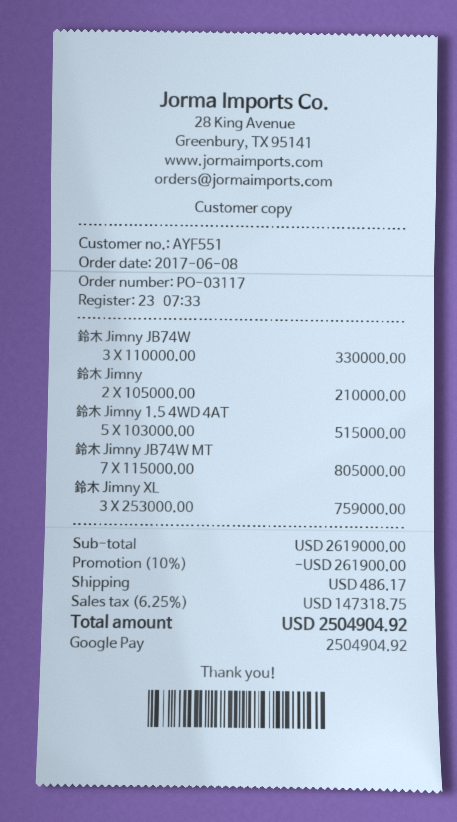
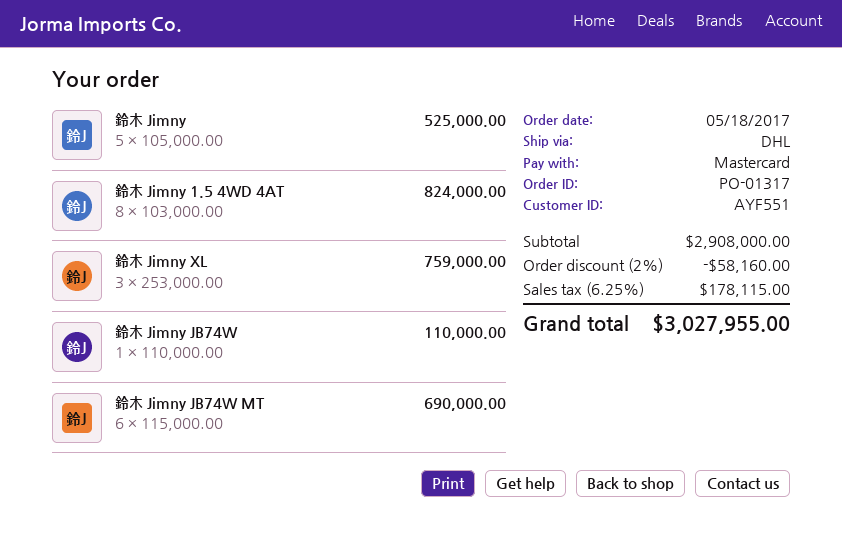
order number: PO-03117 -> PO-01317
order date: 2017-06-08 -> 2017-05-18
payment method: Google Pay -> Mastercard
鈴木 Jimny JB74W: 3 x 110000.00 = 330000.00 -> 1 x 110000.00 = 110000.00
鈴木 Jimny: 2 x 105000.00 = 210000.00 -> 5 x 105000.00 = 525000.00
鈴木 Jimny 1.5 4WD 4AT: 5 x 103000.00 = 515000.00 -> 8 x 103000.00 = 824000.00
鈴木 Jimny JB74W MT: 7 x 115000.00 = 805000.00 -> 6 x 115000.00 = 690000.00
subtotal: 2619000.00 -> 2908000.00
discount: 10% = 261900.00 -> 2% = 58160.00
shipping: 486.17 -> none
tax: 6.25% = 147318.75 -> 6.25% = 178115.00
total: 2504904.92 -> 3027955.00

